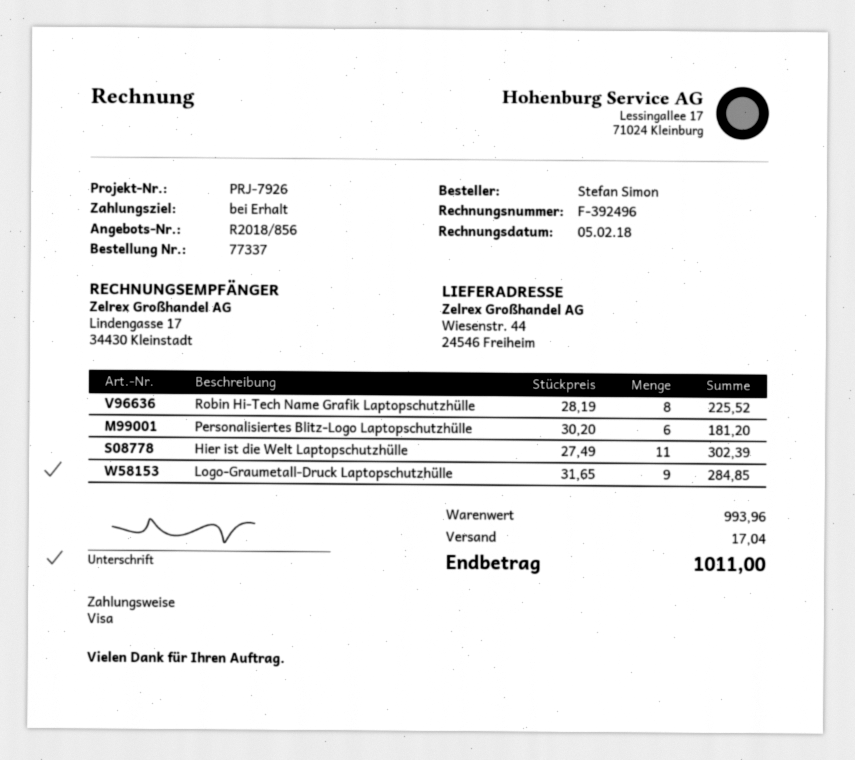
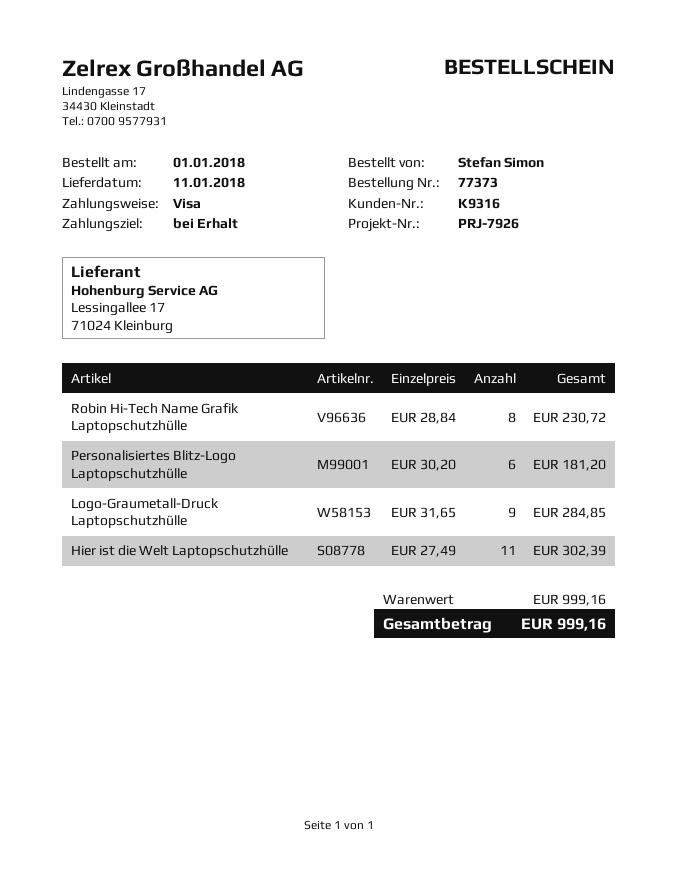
order number: 77337 -> 77373
Robin Hi-Tech Name Grafik Laptopschutzhülle: 8 x 28.19 = 225.52 -> 8 x 28.84 = 230.72
subtotal: 993.96 -> 999.16
shipping: 17.04 -> none
total: 1011.00 -> 999.16

